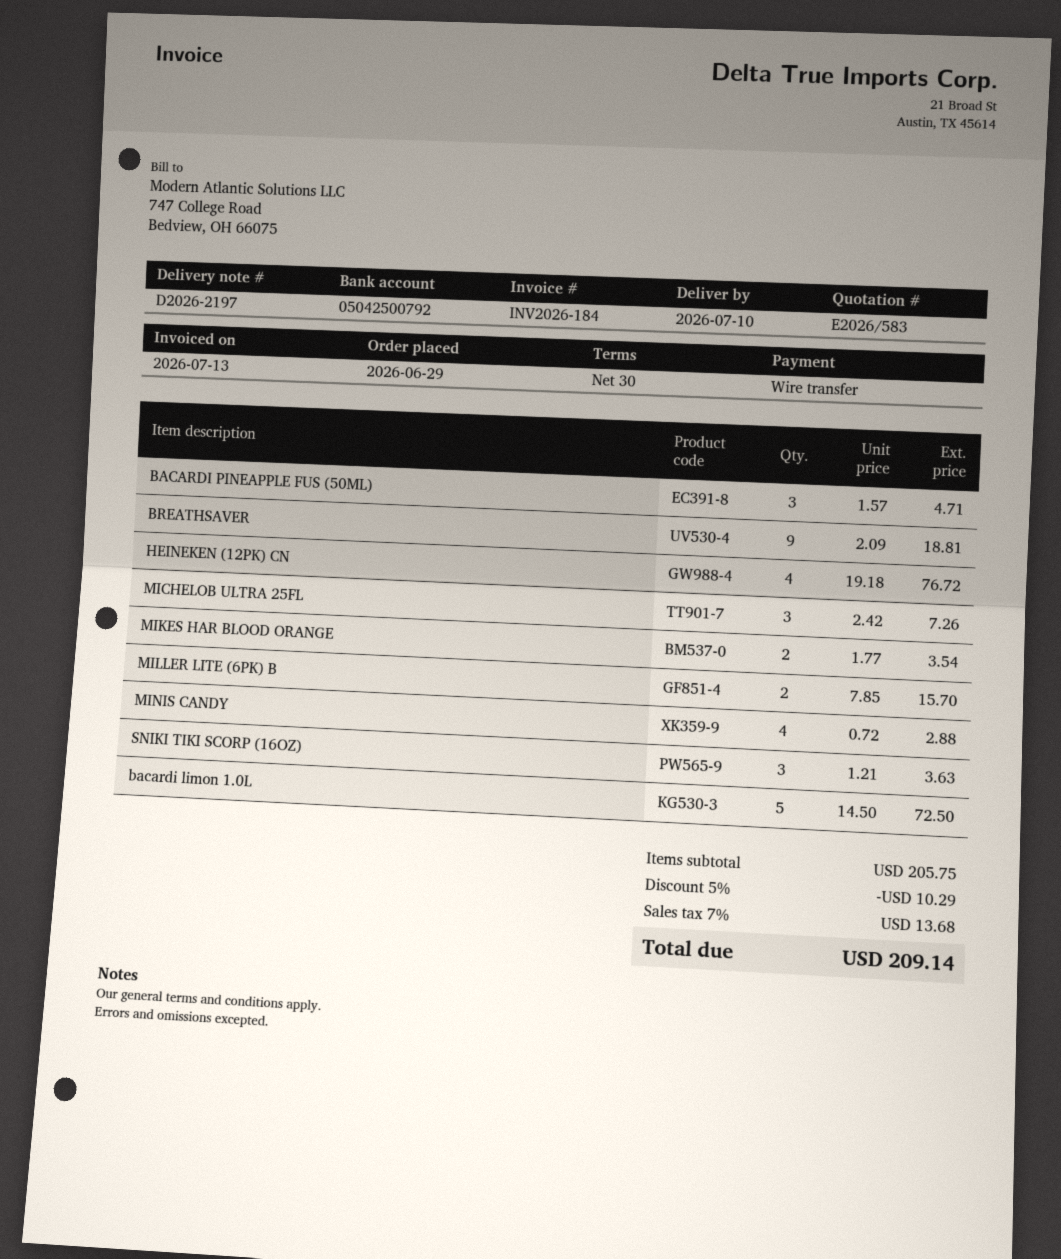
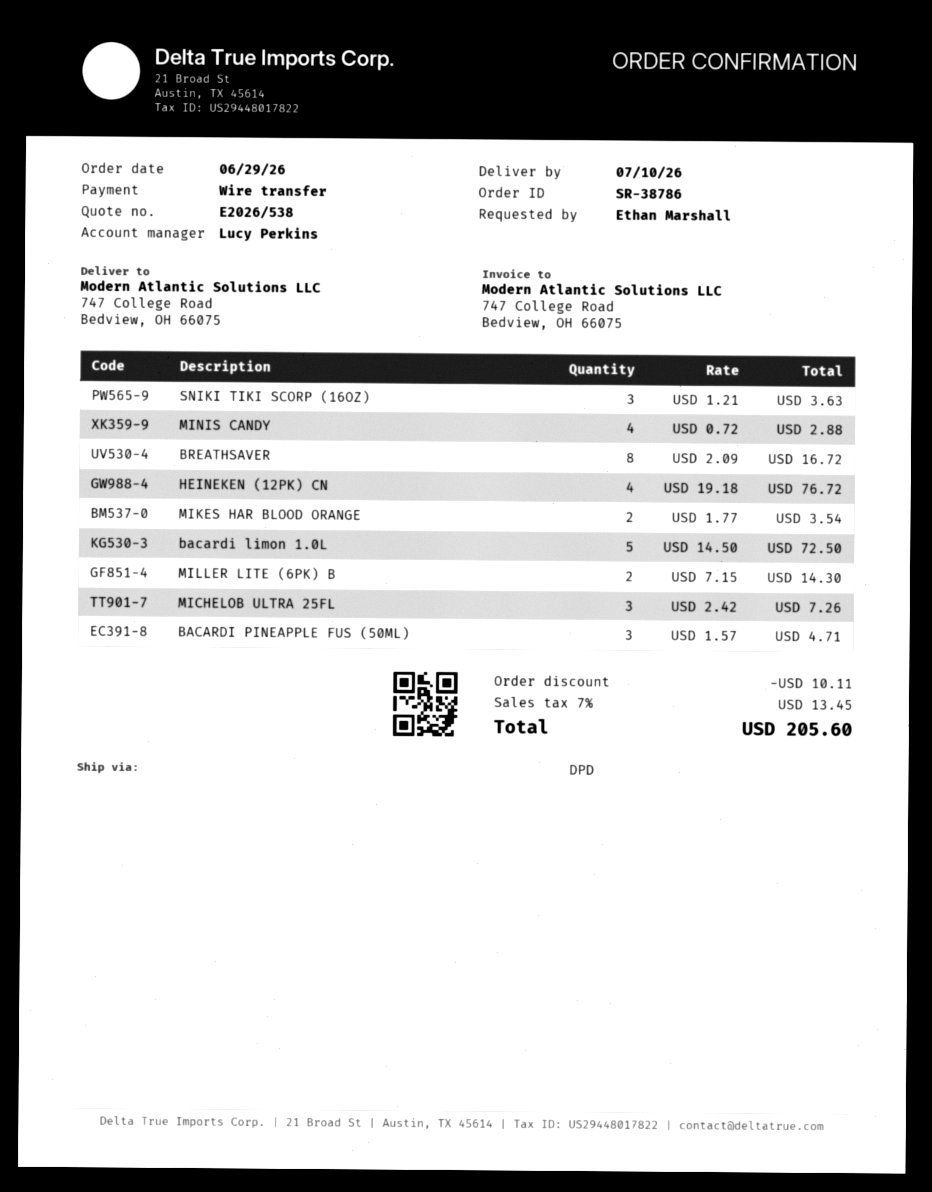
quote number: E2026/583 -> E2026/538
BREATHSAVER: 9 x 2.09 = 18.81 -> 8 x 2.09 = 16.72
MILLER LITE (6PK) B: 2 x 7.85 = 15.70 -> 2 x 7.15 = 14.30
discount: 10.29 -> 10.11
tax: 7% = 13.68 -> 7% = 13.45
total: 209.14 -> 205.60

